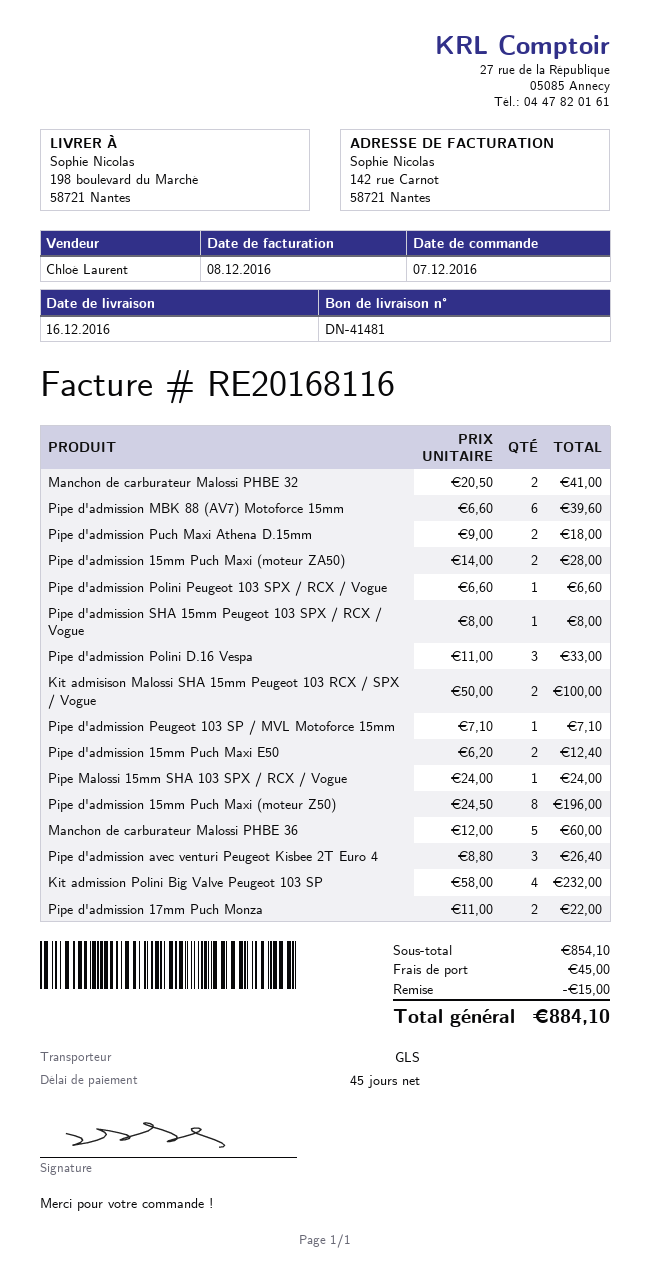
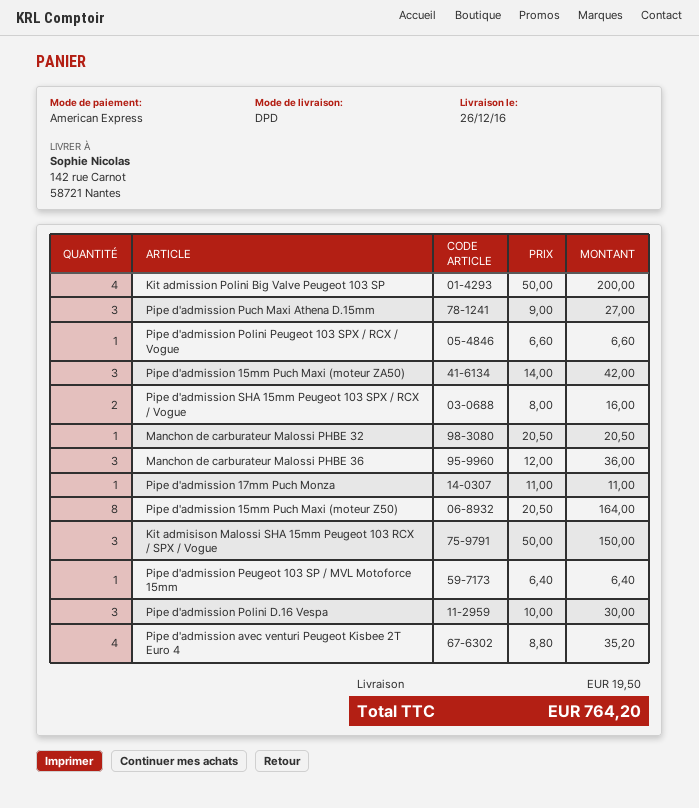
delivery date: 2016-12-16 -> 2016-12-26
shipping method: GLS -> DPD
ship to: 198 boulevard du Marché, 58721 Nantes -> 142 rue Carnot, 58721 Nantes
Manchon de carburateur Malossi PHBE 32: 2 x 20.50 = 41.00 -> 1 x 20.50 = 20.50
Pipe d'admission MBK 88 (AV7) Motoforce 15mm: 6 x 6.60 = 39.60 -> none
Pipe d'admission Puch Maxi Athena D.15mm: 2 x 9.00 = 18.00 -> 3 x 9.00 = 27.00
Pipe d'admission 15mm Puch Maxi (moteur ZA50): 2 x 14.00 = 28.00 -> 3 x 14.00 = 42.00
Pipe d'admission SHA 15mm Peugeot 103 SPX / RCX / Vogue: 1 x 8.00 = 8.00 -> 2 x 8.00 = 16.00
Pipe d'admission Polini D.16 Vespa: 3 x 11.00 = 33.00 -> 3 x 10.00 = 30.00
Kit admisison Malossi SHA 15mm Peugeot 103 RCX / SPX / Vogue: 2 x 50.00 = 100.00 -> 3 x 50.00 = 150.00
Pipe d'admission Peugeot 103 SP / MVL Motoforce 15mm: 1 x 7.10 = 7.10 -> 1 x 6.40 = 6.40
Pipe d'admission 15mm Puch Maxi E50: 2 x 6.20 = 12.40 -> none
Pipe Malossi 15mm SHA 103 SPX / RCX / Vogue: 1 x 24.00 = 24.00 -> none
Pipe d'admission 15mm Puch Maxi (moteur Z50): 8 x 24.50 = 196.00 -> 8 x 20.50 = 164.00
Manchon de carburateur Malossi PHBE 36: 5 x 12.00 = 60.00 -> 3 x 12.00 = 36.00
Pipe d'admission avec venturi Peugeot Kisbee 2T Euro 4: 3 x 8.80 = 26.40 -> 4 x 8.80 = 35.20
Kit admission Polini Big Valve Peugeot 103 SP: 4 x 58.00 = 232.00 -> 4 x 50.00 = 200.00
Pipe d'admission 17mm Puch Monza: 2 x 11.00 = 22.00 -> 1 x 11.00 = 11.00
discount: 15.00 -> none
shipping: 45.00 -> 19.50
total: 884.10 -> 764.20

